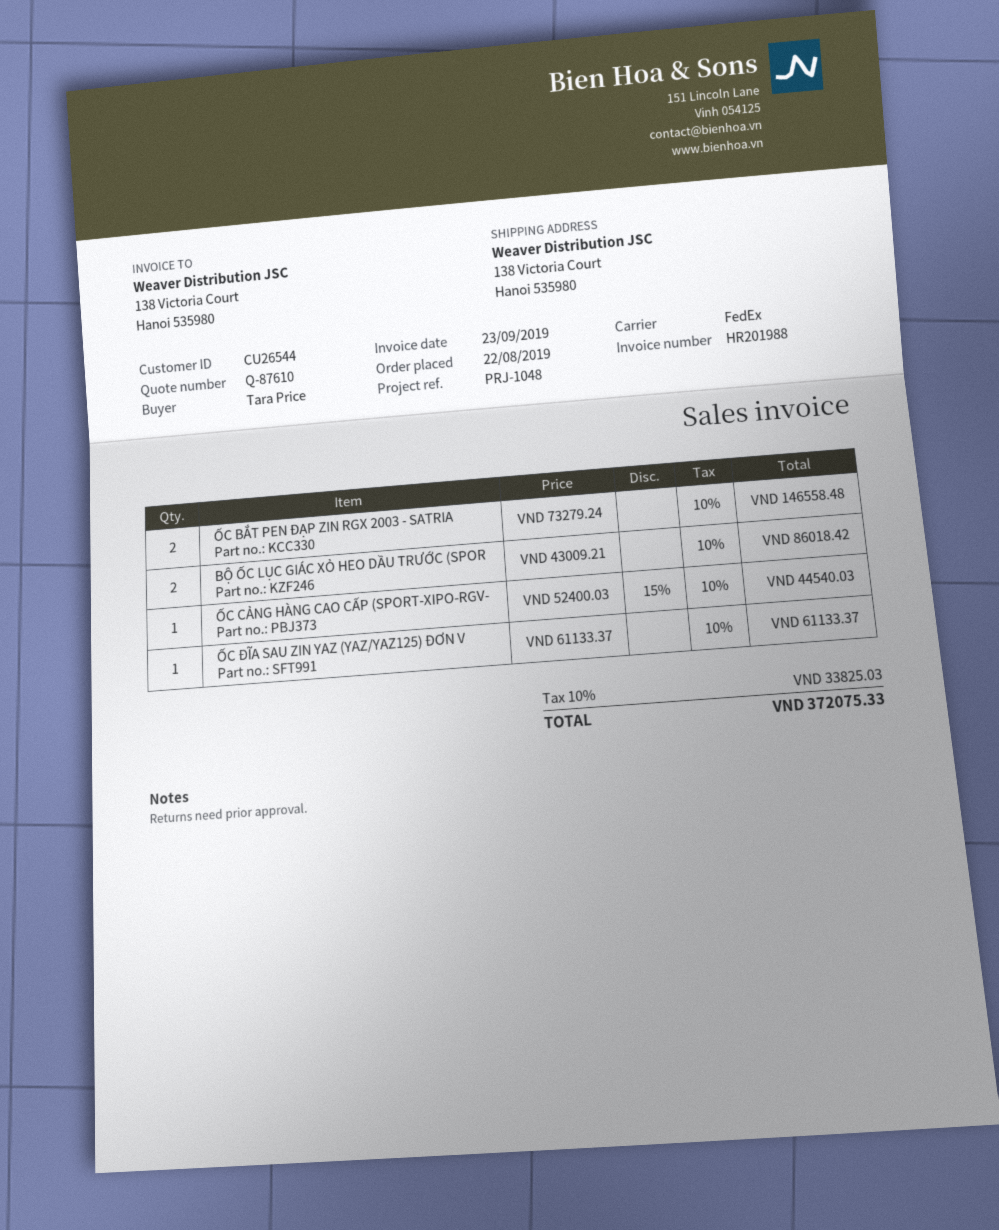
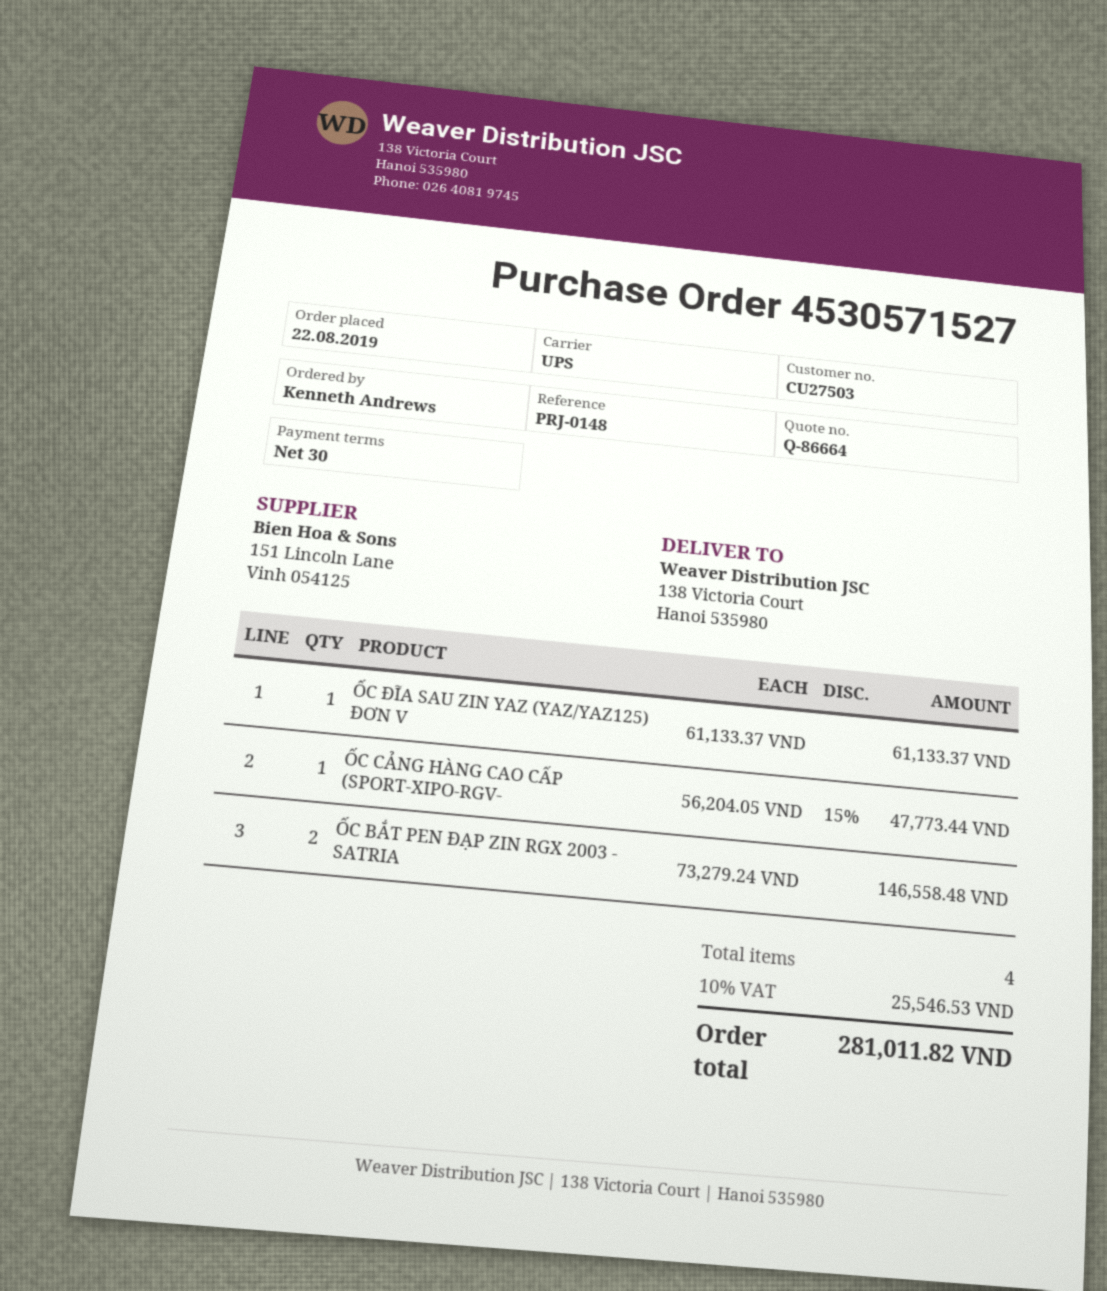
quote number: Q-87610 -> Q-86664
customer number: CU26544 -> CU27503
reference: PRJ-1048 -> PRJ-0148
ordered by: Tara Price -> Kenneth Andrews
shipping method: FedEx -> UPS
BỘ ỐC LỤC GIÁC XỎ HEO DẦU TRƯỚC (SPOR: 2 x 43009.21 = 86018.42 -> none
ỐC CẢNG HÀNG CAO CẤP (SPORT-XIPO-RGV-: 1 x 52400.03 - 15% = 44540.03 -> 1 x 56204.05 - 15% = 47773.44
tax: 10% = 33825.03 -> 10% = 25546.53
total: 372075.33 -> 281011.82

